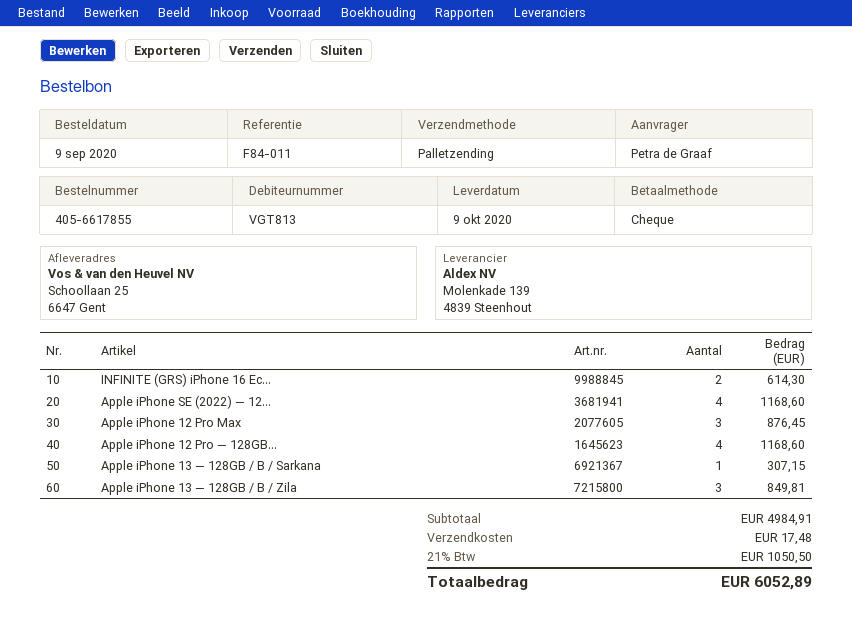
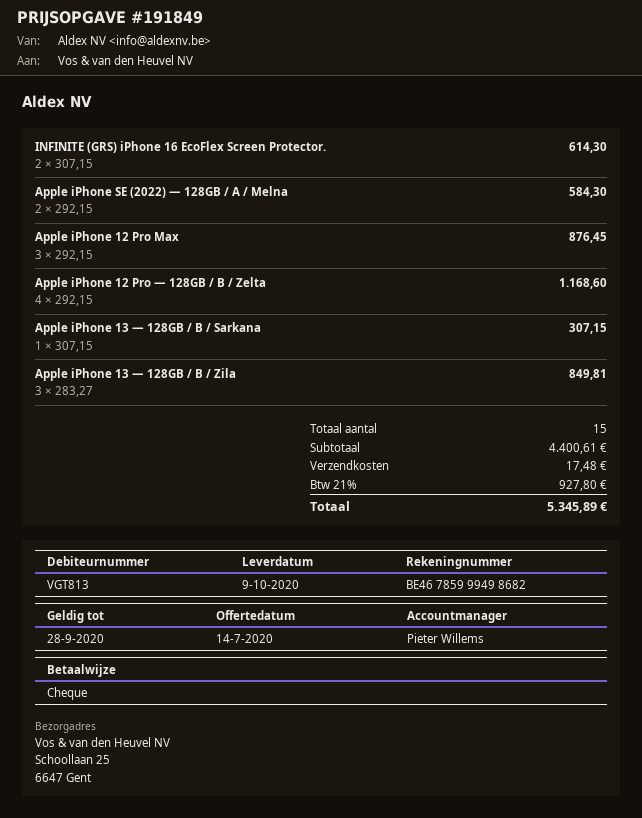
Apple iPhone SE (2022) — 12...: 4 for 1168.60 -> 2 for 584.30
subtotal: 4984.91 -> 4400.61
tax: 21% = 1050.50 -> 21% = 927.80
total: 6052.89 -> 5345.89

